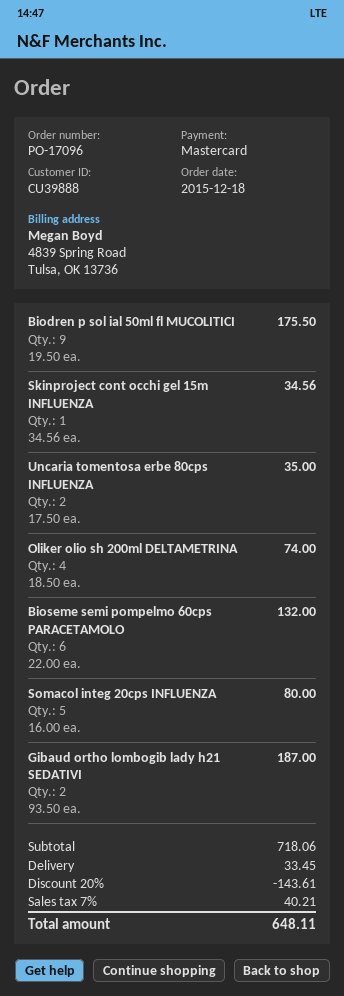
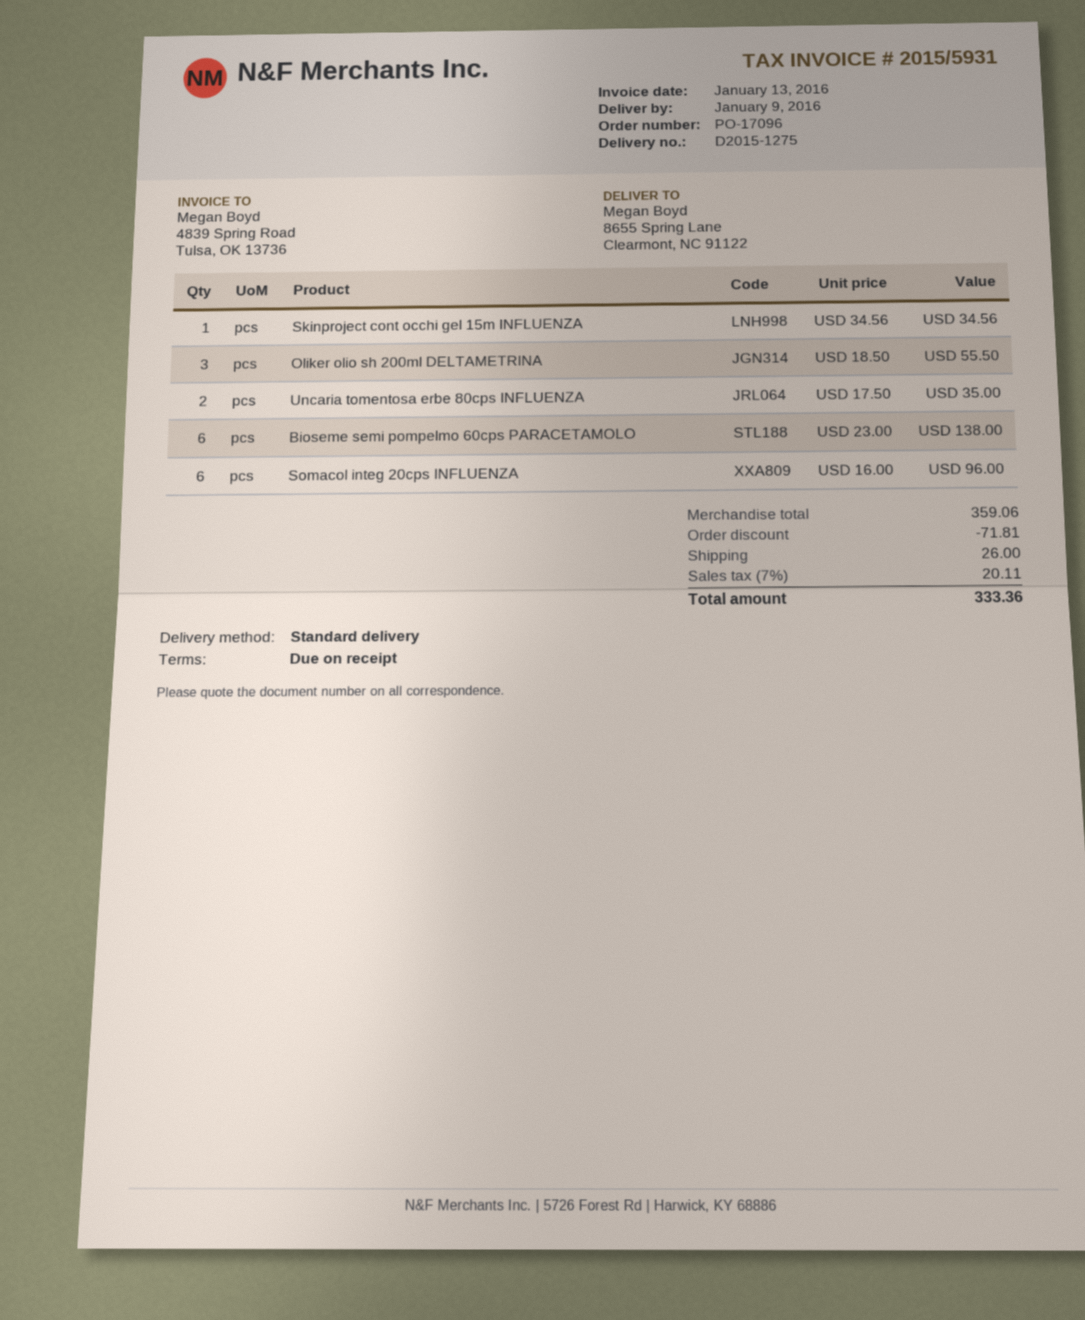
Biodren p sol ial 50ml fl MUCOLITICI: 9 x 19.50 = 175.50 -> none
Oliker olio sh 200ml DELTAMETRINA: 4 x 18.50 = 74.00 -> 3 x 18.50 = 55.50
Bioseme semi pompelmo 60cps PARACETAMOLO: 6 x 22.00 = 132.00 -> 6 x 23.00 = 138.00
Somacol integ 20cps INFLUENZA: 5 x 16.00 = 80.00 -> 6 x 16.00 = 96.00
Gibaud ortho lombogib lady h21 SEDATIVI: 2 x 93.50 = 187.00 -> none
subtotal: 718.06 -> 359.06
discount: 143.61 -> 71.81
shipping: 33.45 -> 26.00
tax: 7% = 40.21 -> 7% = 20.11
total: 648.11 -> 333.36

